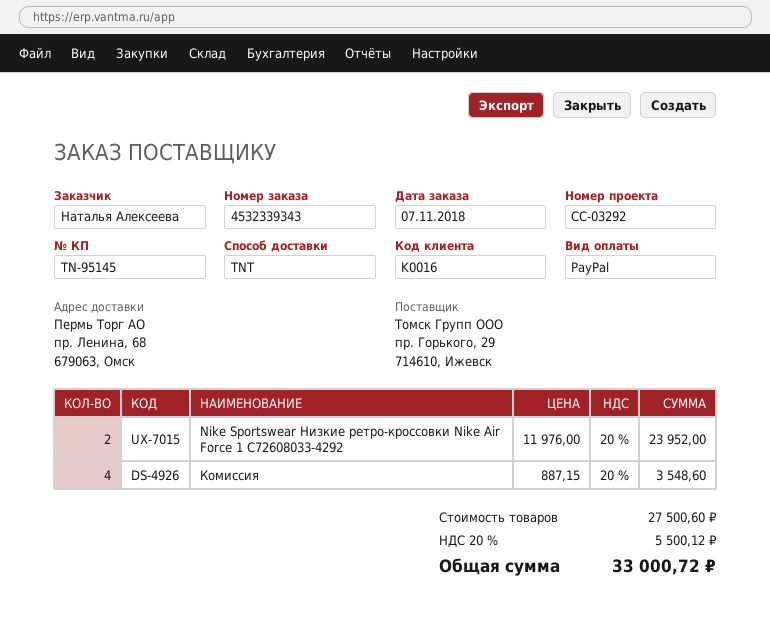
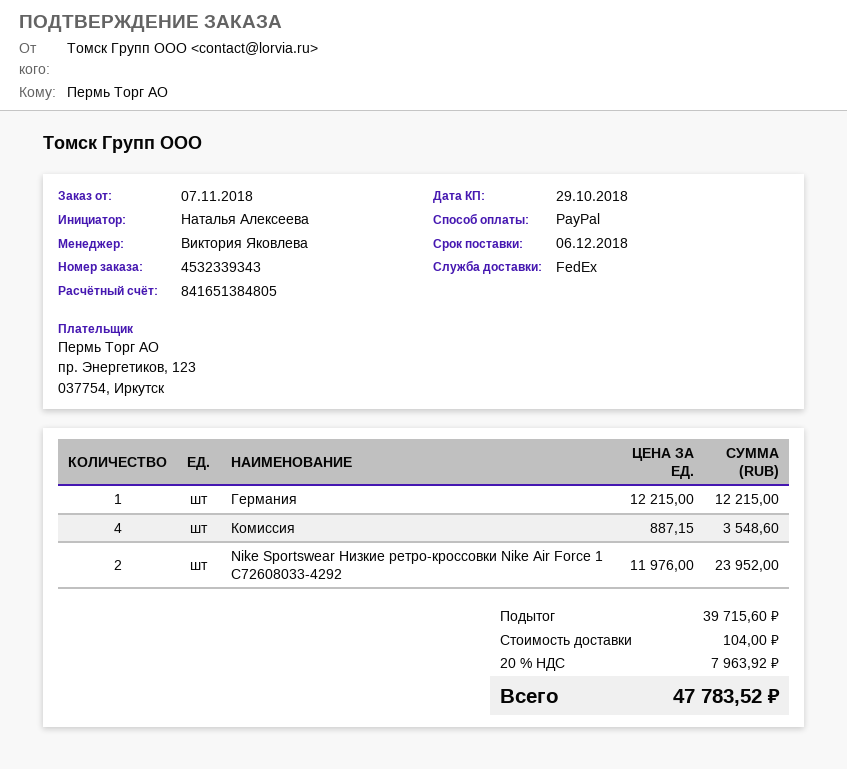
shipping method: TNT -> FedEx
Германия: none -> 1 x 12215.00 = 12215.00
subtotal: 27500.60 -> 39715.60
shipping: none -> 104.00
tax: 20% = 5500.12 -> 20% = 7963.92
total: 33000.72 -> 47783.52

